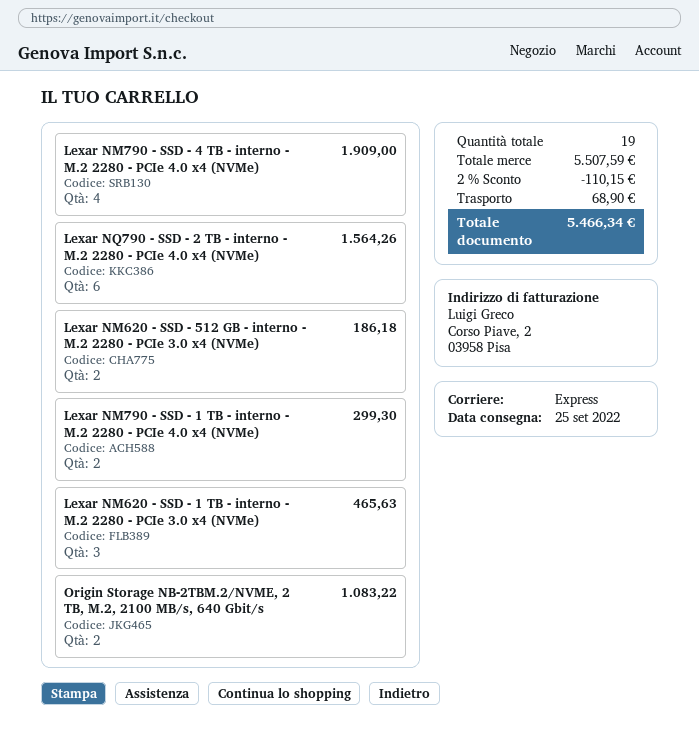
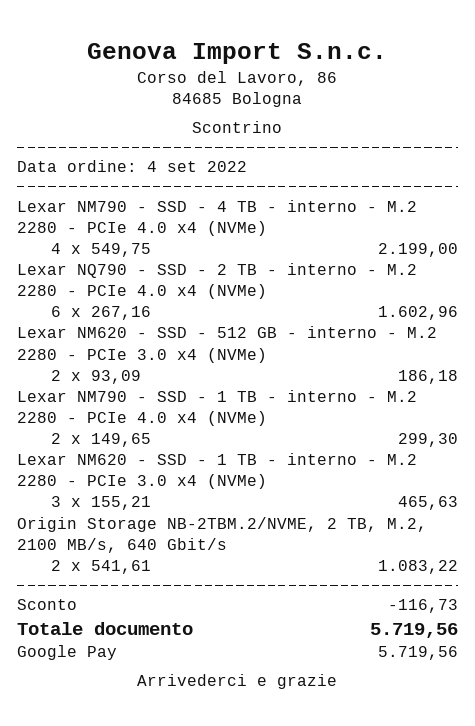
Lexar NM790 - SSD - 4 TB - interno - M.2 2280 - PCIe 4.0 x4 (NVMe): 4 for 1909.00 -> 4 for 2199.00
Lexar NQ790 - SSD - 2 TB - interno - M.2 2280 - PCIe 4.0 x4 (NVMe): 6 for 1564.26 -> 6 for 1602.96
discount: 110.15 -> 116.73
shipping: 68.90 -> none
total: 5466.34 -> 5719.56

